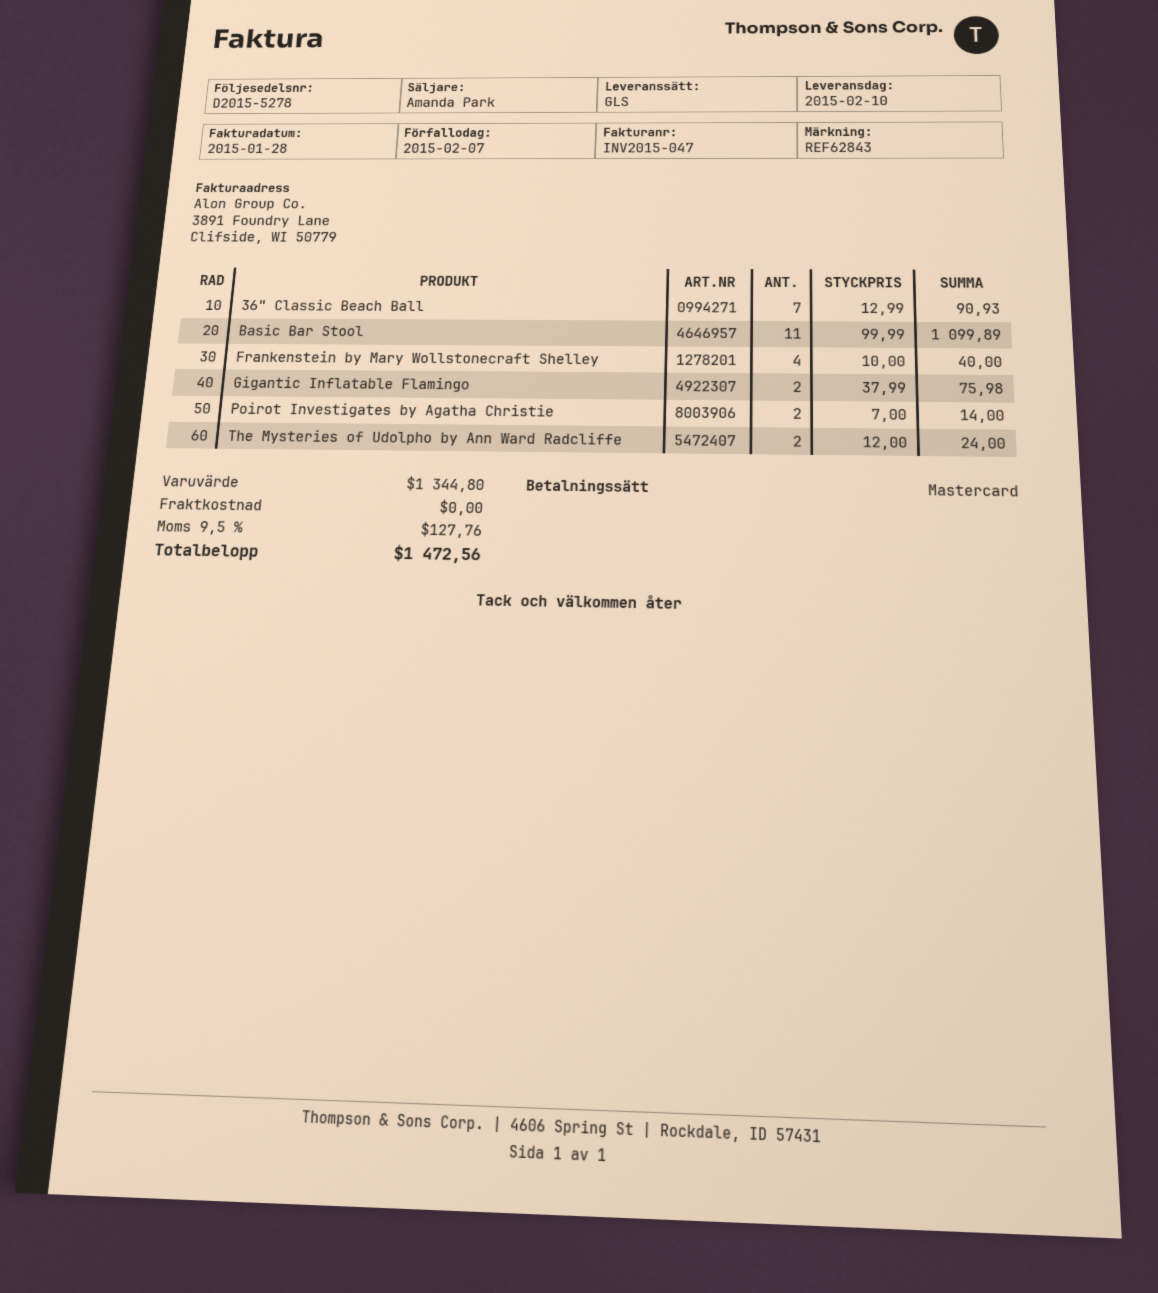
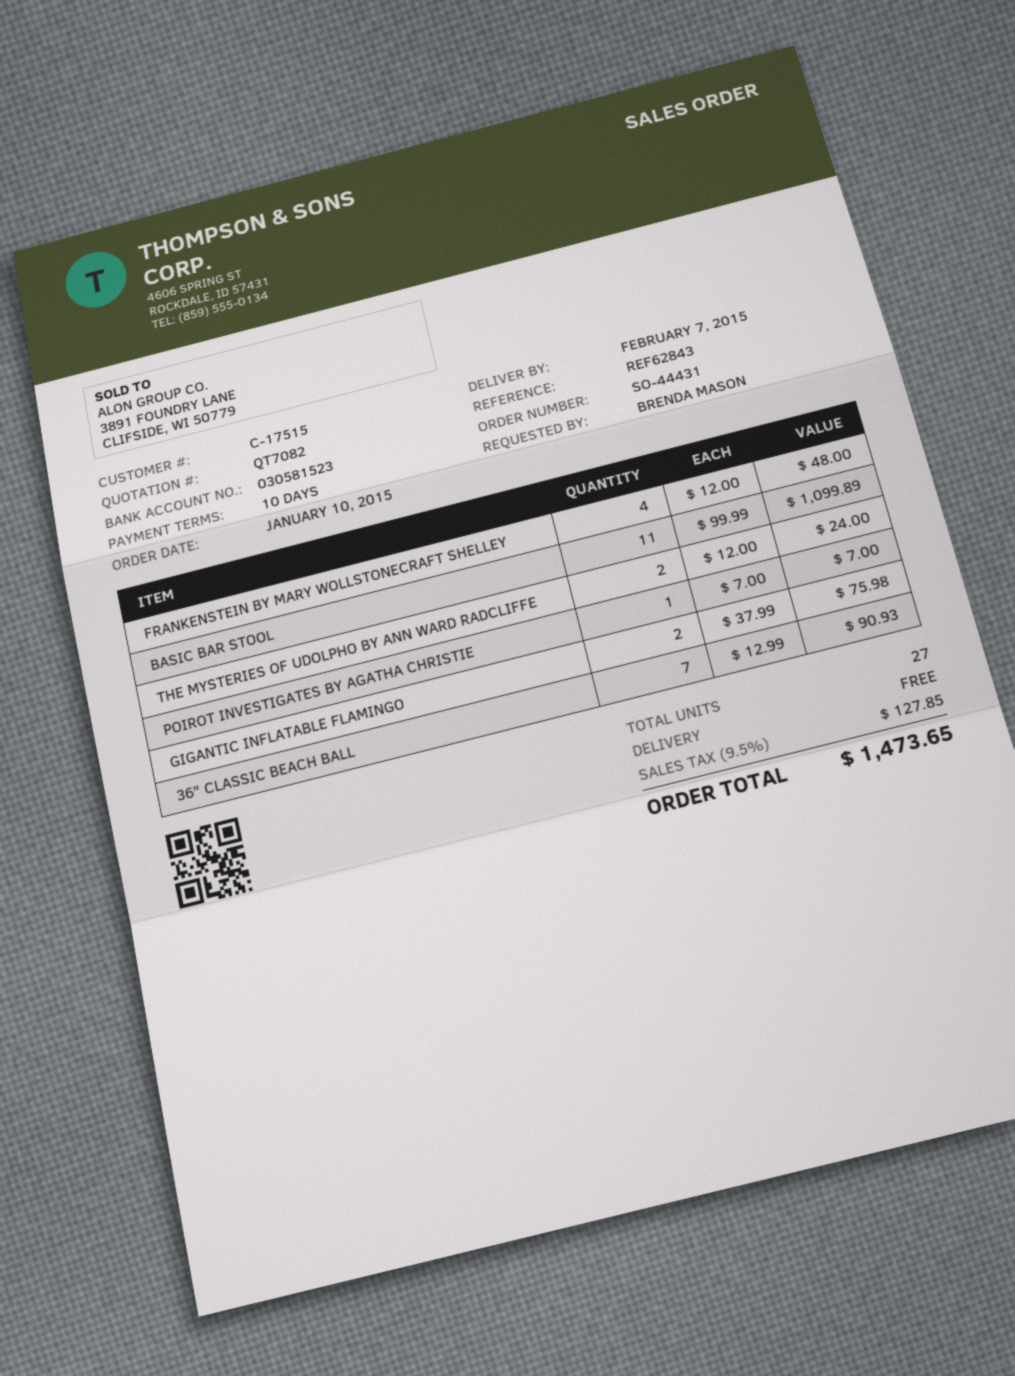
delivery date: 2015-02-10 -> 2015-02-07
Frankenstein by Mary Wollstonecraft Shelley: 4 x 10.00 = 40.00 -> 4 x 12.00 = 48.00
Poirot Investigates by Agatha Christie: 2 x 7.00 = 14.00 -> 1 x 7.00 = 7.00
tax: 9.5% = 127.76 -> 9.5% = 127.85
total: 1472.56 -> 1473.65

